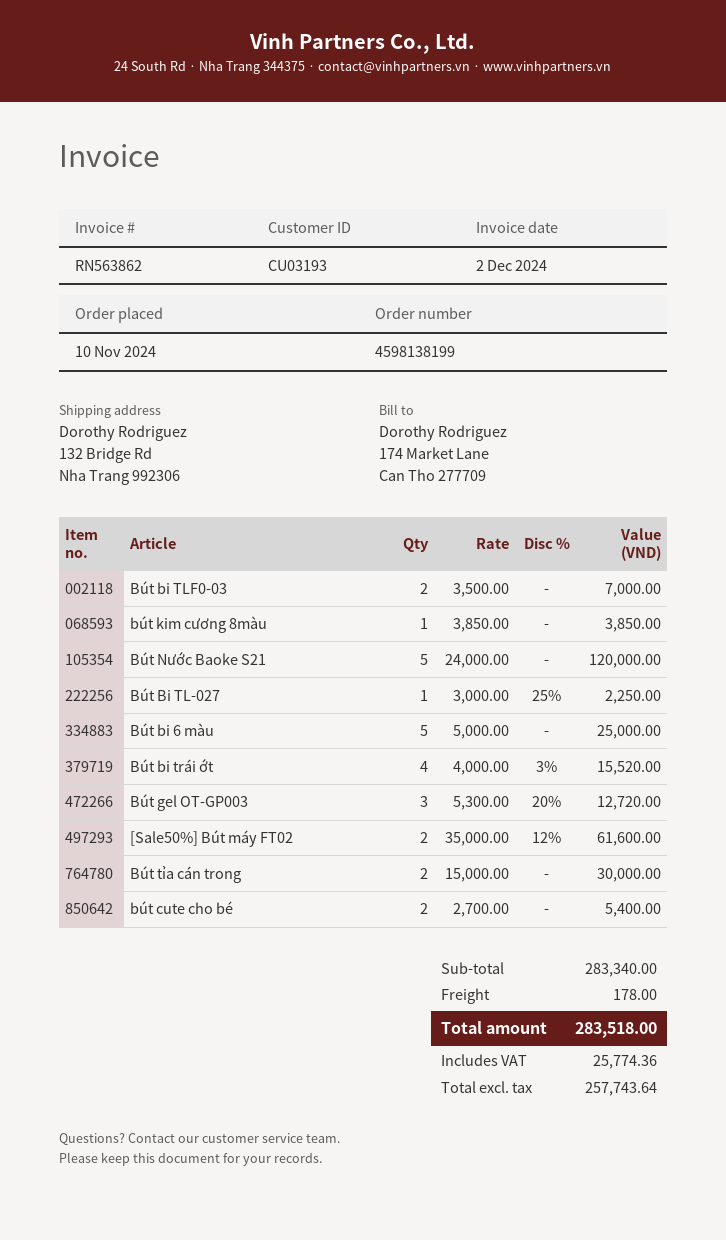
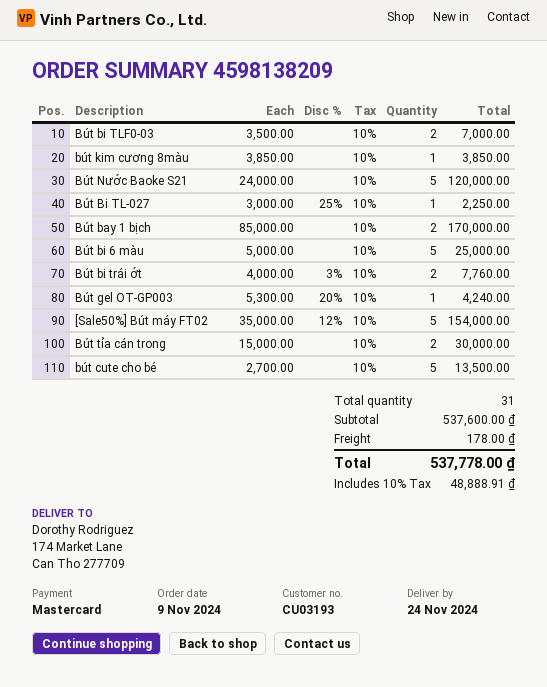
order number: 4598138199 -> 4598138209
order date: 2024-11-10 -> 2024-11-09
ship to: 132 Bridge Rd, Nha Trang 992306 -> 174 Market Lane, Can Tho 277709
Bút bi trái ớt: 4 x 4000.00 - 3% = 15520.00 -> 2 x 4000.00 - 3% = 7760.00
Bút gel OT-GP003: 3 x 5300.00 - 20% = 12720.00 -> 1 x 5300.00 - 20% = 4240.00
[Sale50%] Bút máy FT02: 2 x 35000.00 - 12% = 61600.00 -> 5 x 35000.00 - 12% = 154000.00
bút cute cho bé: 2 x 2700.00 = 5400.00 -> 5 x 2700.00 = 13500.00
Bút bay 1 bịch: none -> 2 x 85000.00 = 170000.00
subtotal: 283340.00 -> 537600.00
tax: 25774.36 -> 48888.91
total: 283518.00 -> 537778.00

